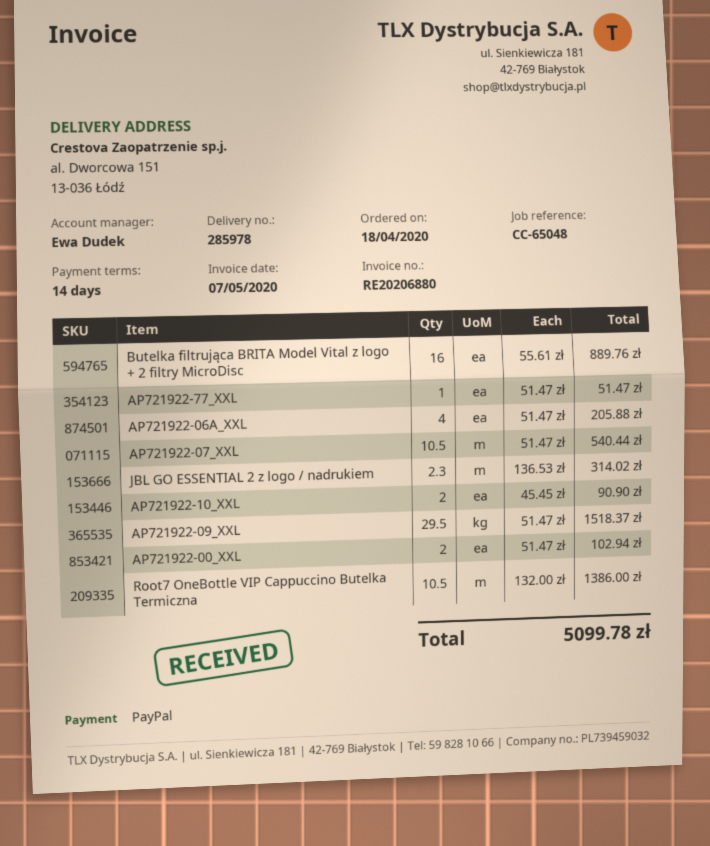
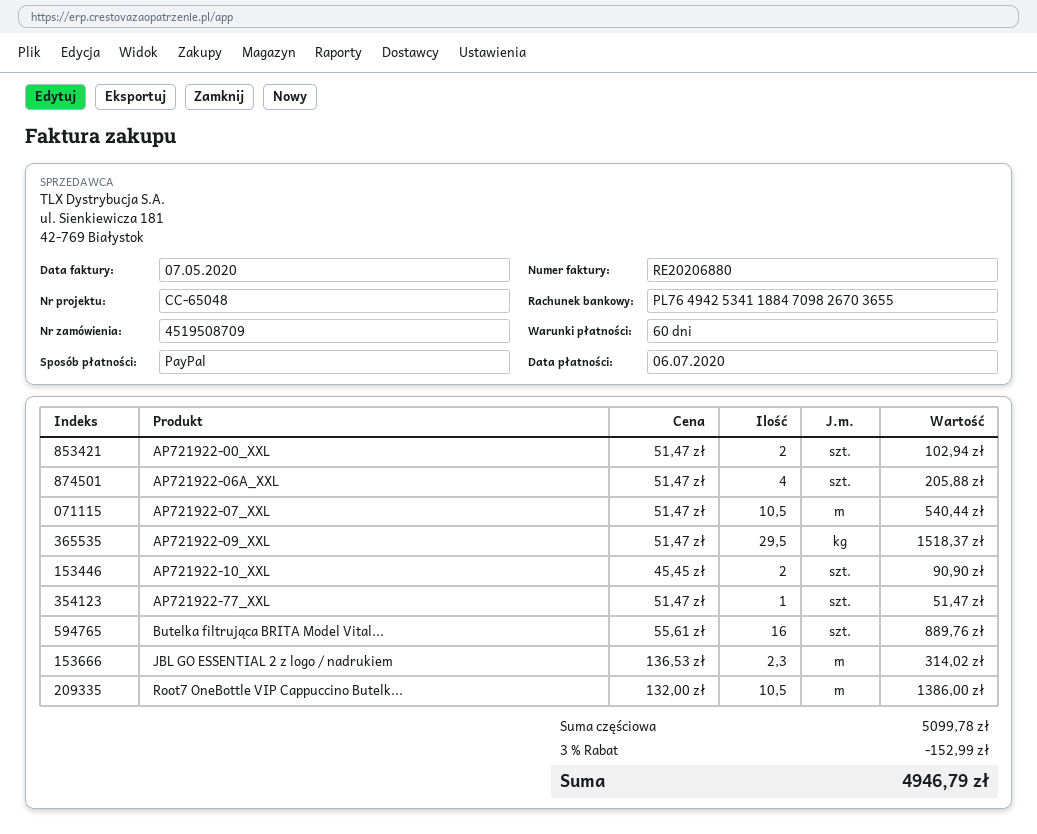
payment terms: 14 days -> 60 days
discount: none -> 3% = 152.99
total: 5099.78 -> 4946.79

